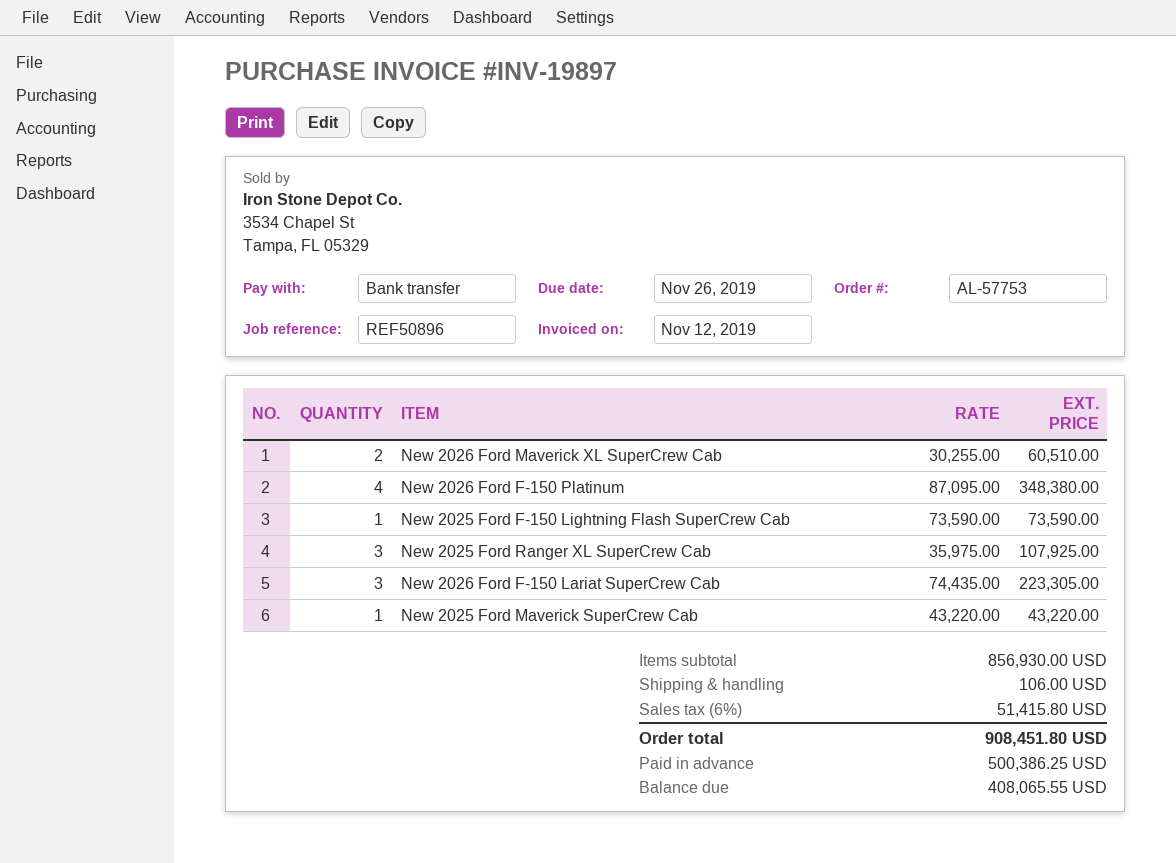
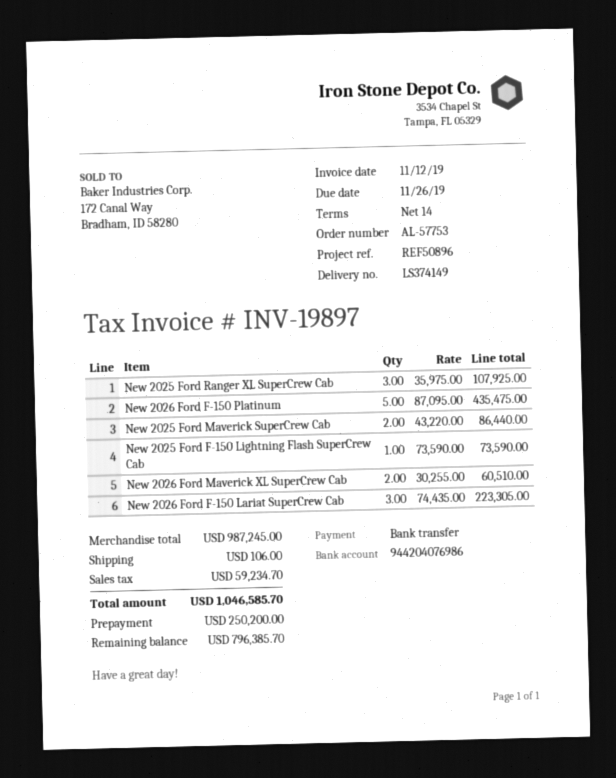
New 2026 Ford F-150 Platinum: 4 x 87095.00 = 348380.00 -> 5 x 87095.00 = 435475.00
New 2025 Ford Maverick SuperCrew Cab: 1 x 43220.00 = 43220.00 -> 2 x 43220.00 = 86440.00
subtotal: 856930.00 -> 987245.00
tax: 51415.80 -> 59234.70
total: 908451.80 -> 1046585.70
deposit: 500386.25 -> 250200.00
balance: 408065.55 -> 796385.70

